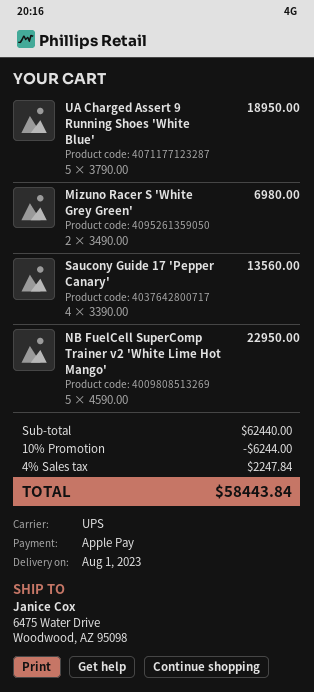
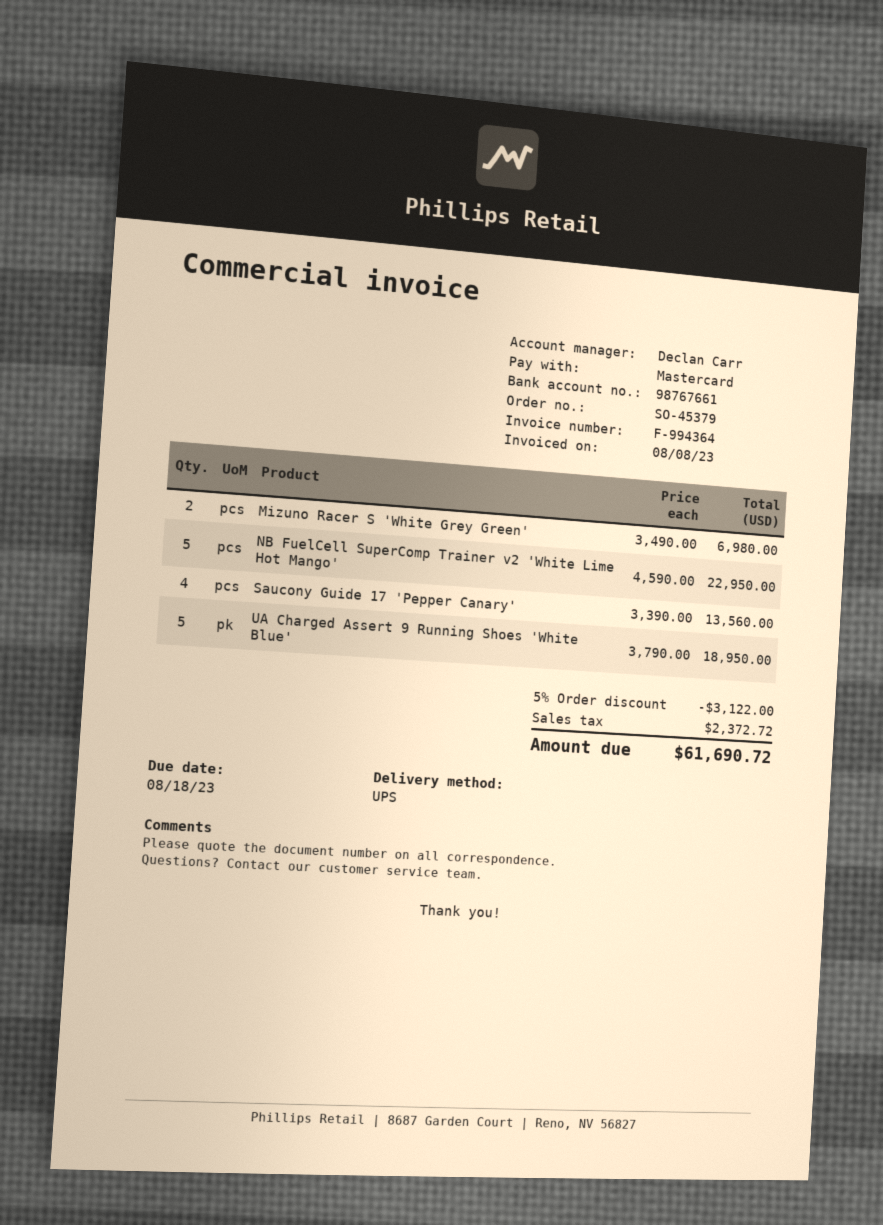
payment method: Apple Pay -> Mastercard
discount: 10% = 6244.00 -> 5% = 3122.00
tax: 2247.84 -> 2372.72
total: 58443.84 -> 61690.72

